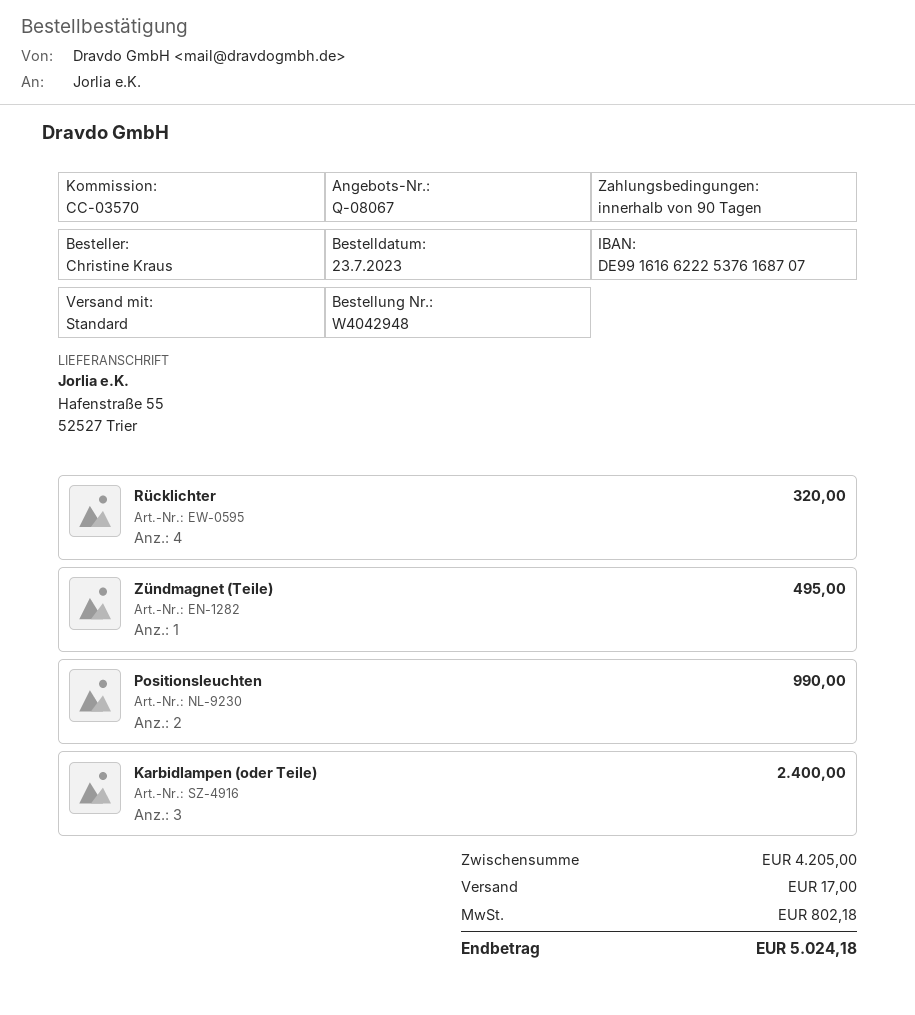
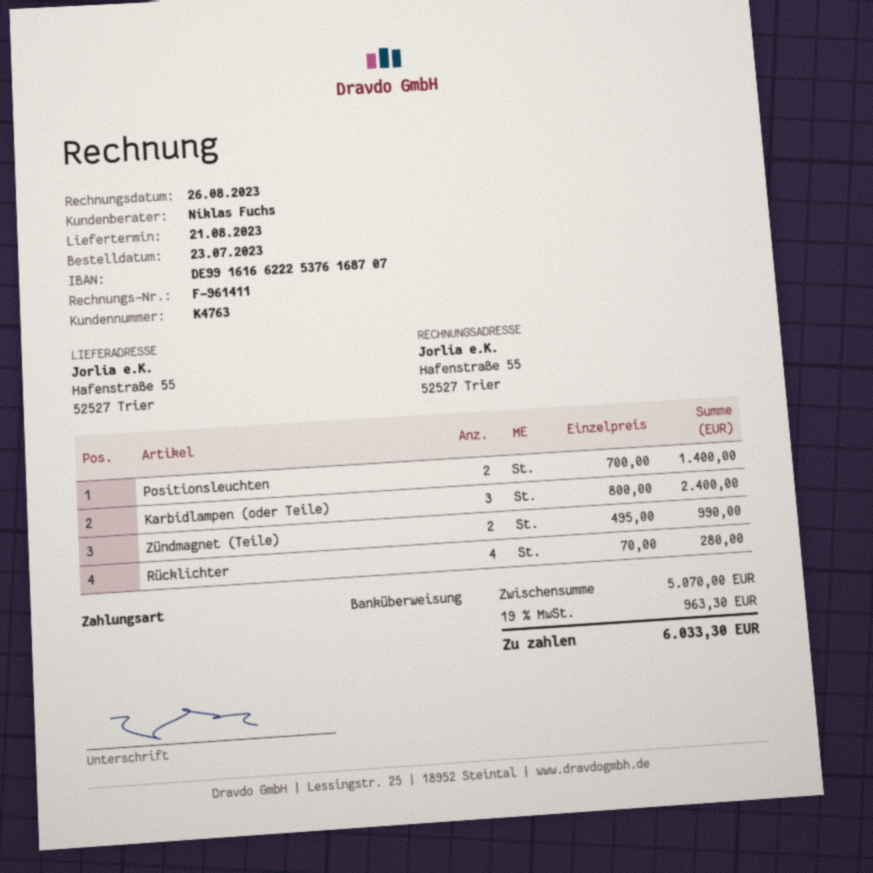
Rücklichter: 4 for 320.00 -> 4 for 280.00
Zündmagnet (Teile): 1 for 495.00 -> 2 for 990.00
Positionsleuchten: 2 for 990.00 -> 2 for 1400.00
subtotal: 4205.00 -> 5070.00
shipping: 17.00 -> none
tax: 802.18 -> 963.30
total: 5024.18 -> 6033.30

